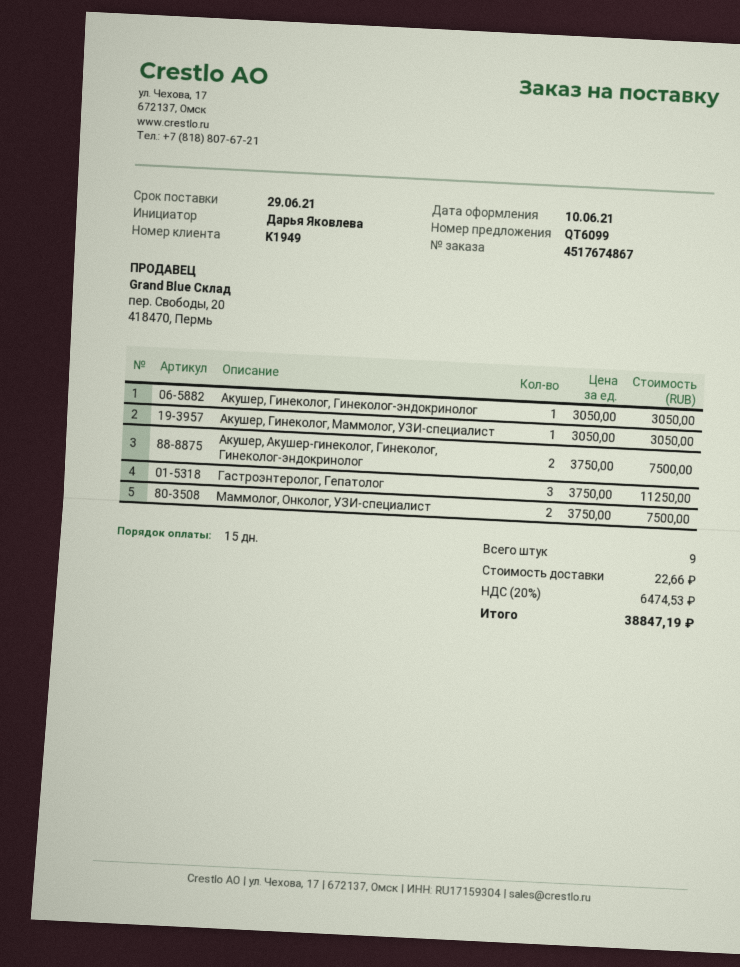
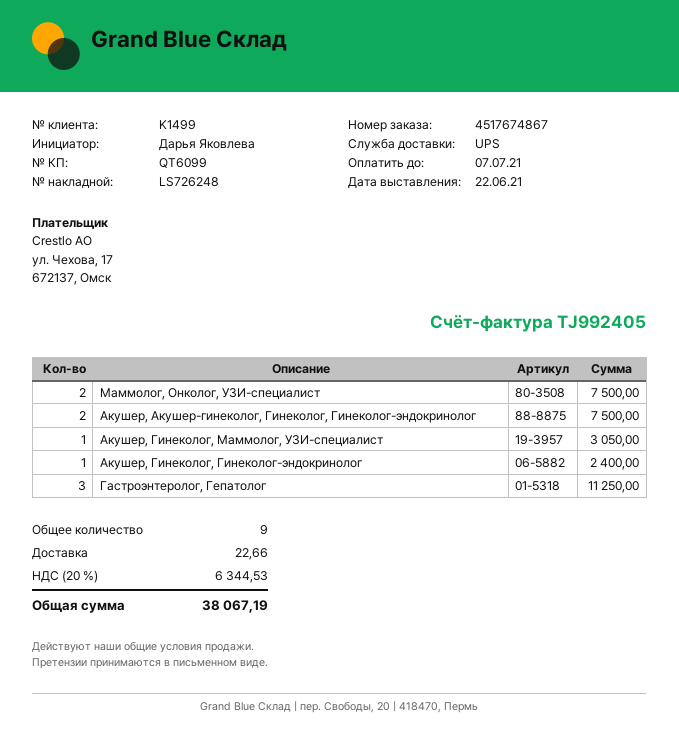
customer number: K1949 -> K1499
Акушер, Гинеколог, Гинеколог-эндокринолог: 1 for 3050.00 -> 1 for 2400.00
tax: 20% = 6474.53 -> 20% = 6344.53
total: 38847.19 -> 38067.19

